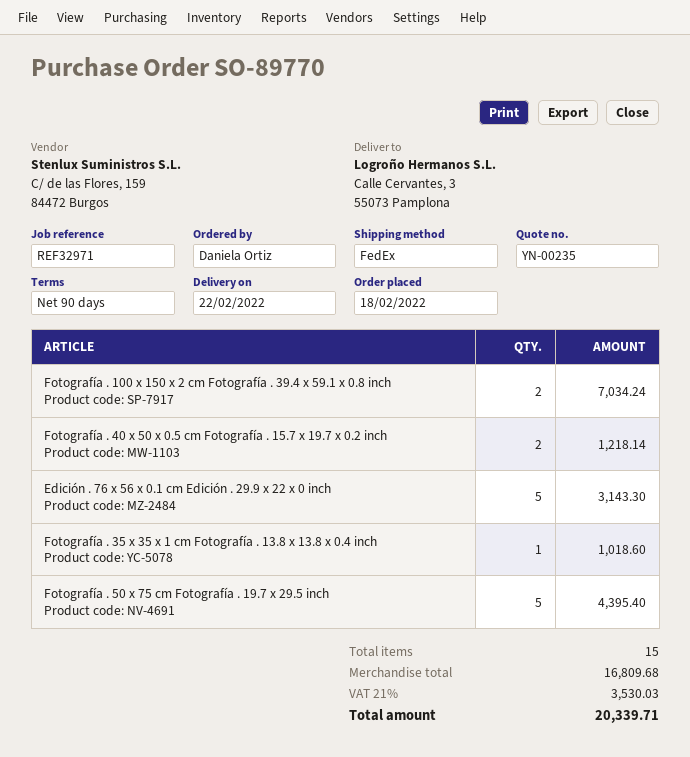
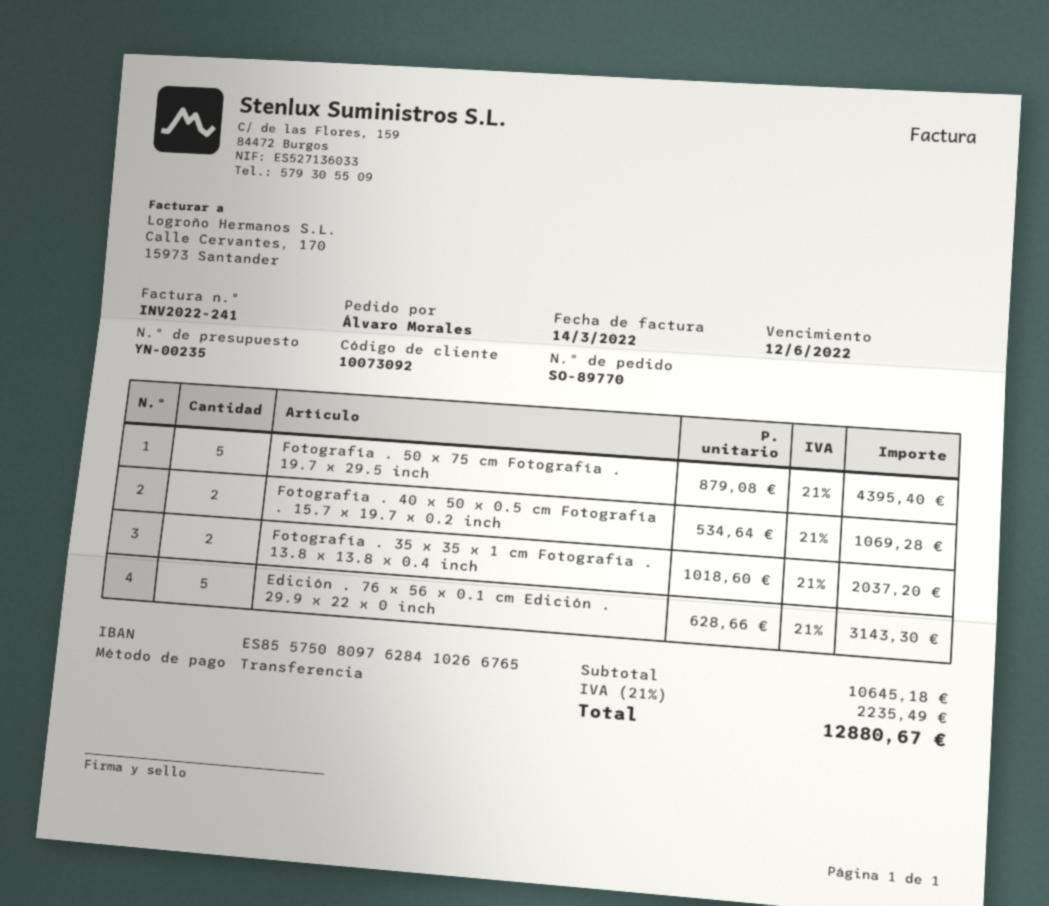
ordered by: Daniela Ortiz -> Álvaro Morales
Fotografía . 100 x 150 x 2 cm Fotografía . 39.4 x 59.1 x 0.8 inch: 2 for 7034.24 -> none
Fotografía . 40 x 50 x 0.5 cm Fotografía . 15.7 x 19.7 x 0.2 inch: 2 for 1218.14 -> 2 for 1069.28
Fotografía . 35 x 35 x 1 cm Fotografía . 13.8 x 13.8 x 0.4 inch: 1 for 1018.60 -> 2 for 2037.20
subtotal: 16809.68 -> 10645.18
tax: 21% = 3530.03 -> 21% = 2235.49
total: 20339.71 -> 12880.67

